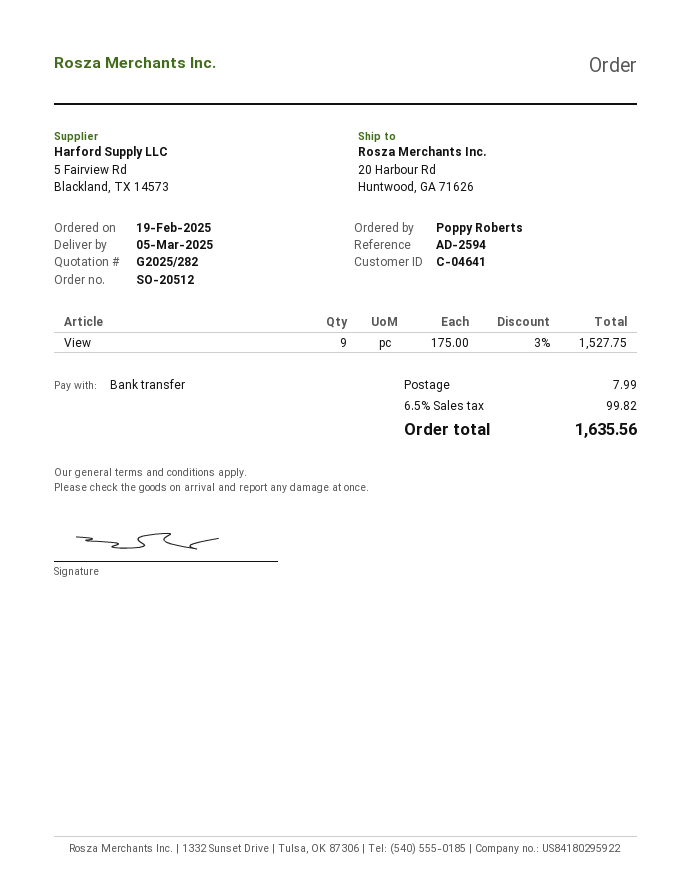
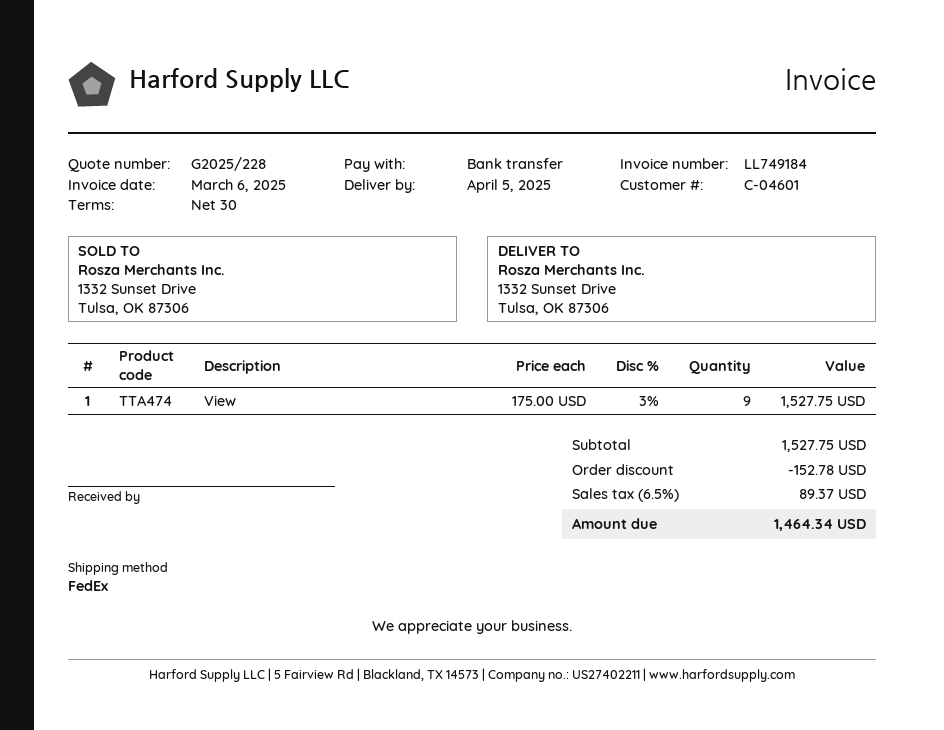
quote number: G2025/282 -> G2025/228
delivery date: 2025-03-05 -> 2025-04-05
customer number: C-04641 -> C-04601
ship to: 20 Harbour Rd, Huntwood, GA 71626 -> 1332 Sunset Drive, Tulsa, OK 87306
discount: none -> 152.78
shipping: 7.99 -> none
tax: 6.5% = 99.82 -> 6.5% = 89.37
total: 1635.56 -> 1464.34

